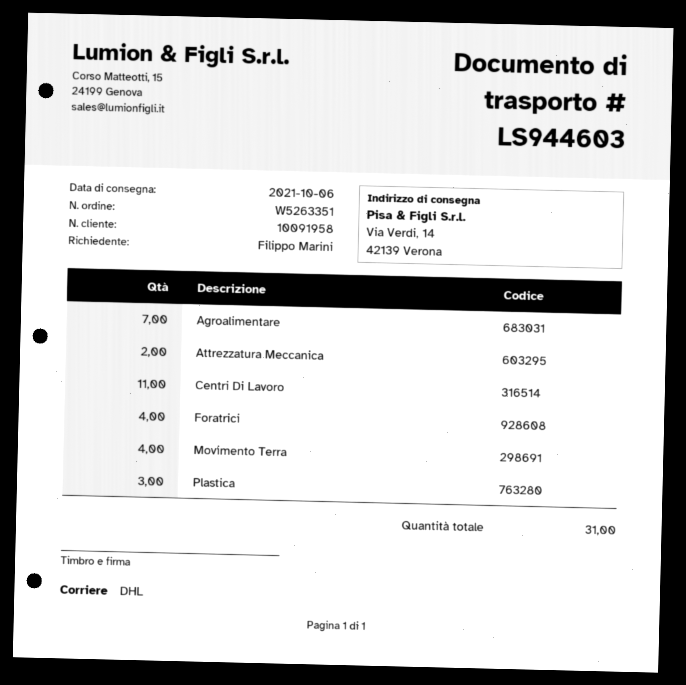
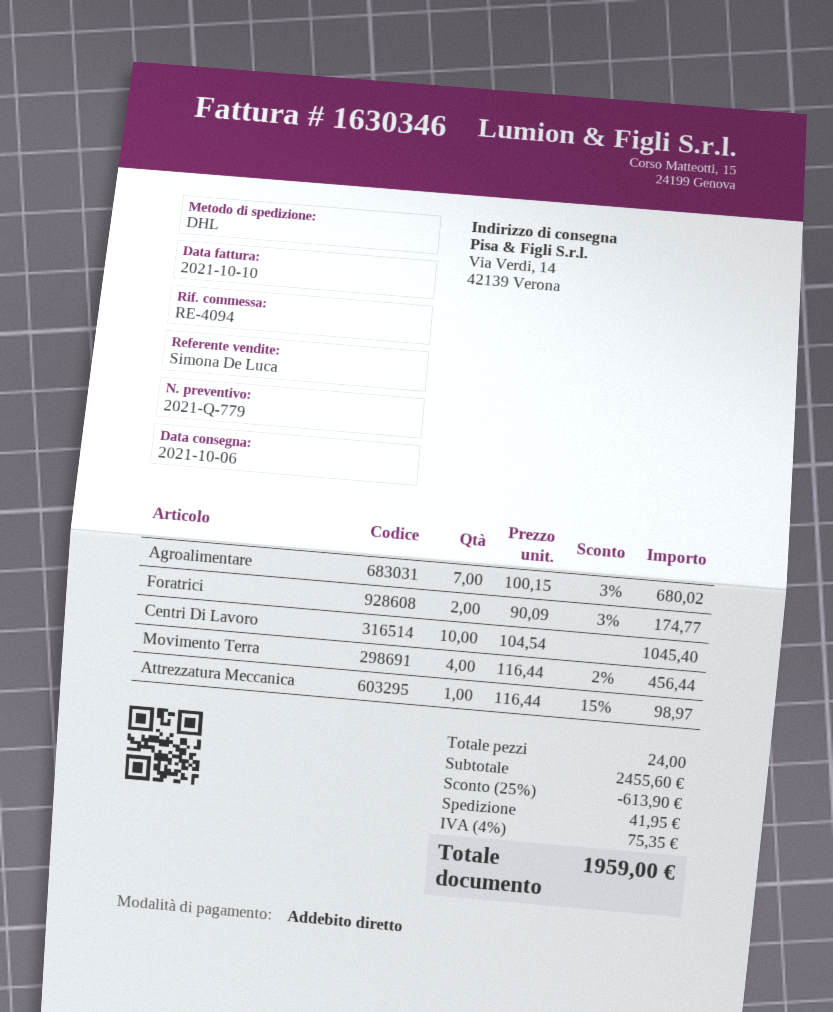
Attrezzatura Meccanica: 2 -> 1
Centri Di Lavoro: 11 -> 10
Foratrici: 4 -> 2
Plastica: 3 -> none
total quantity: 31 -> 24

